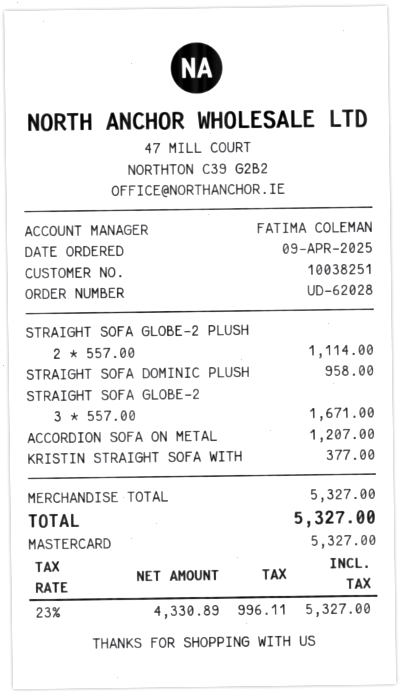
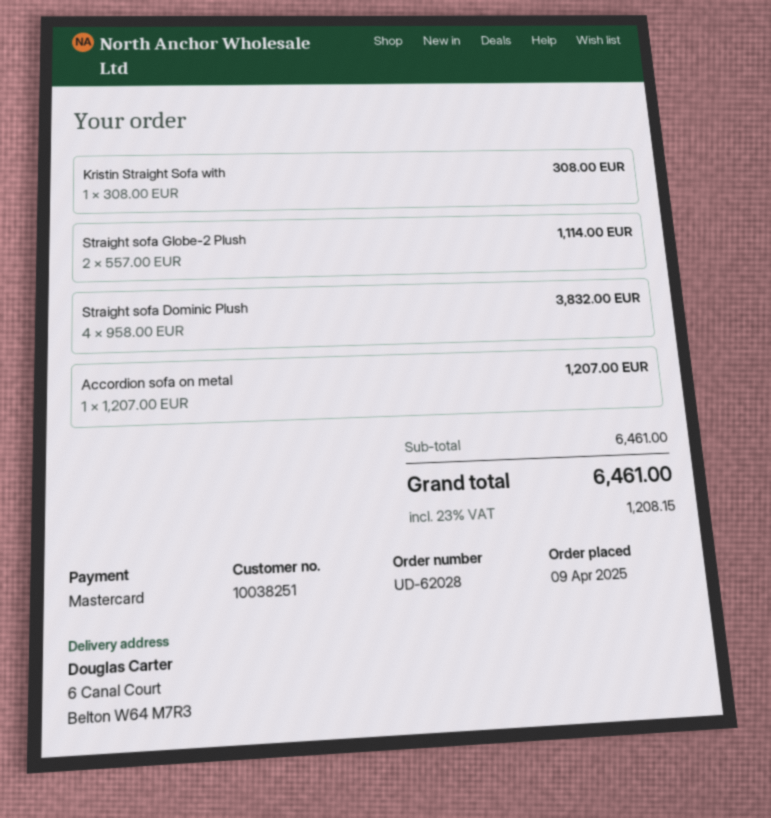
STRAIGHT SOFA DOMINIC PLUSH: 1 x 958.00 = 958.00 -> 4 x 958.00 = 3832.00
STRAIGHT SOFA GLOBE-2: 3 x 557.00 = 1671.00 -> none
KRISTIN STRAIGHT SOFA WITH: 1 x 377.00 = 377.00 -> 1 x 308.00 = 308.00
subtotal: 5327.00 -> 6461.00
tax: 23% = 996.11 -> 23% = 1208.15
total: 5327.00 -> 6461.00

